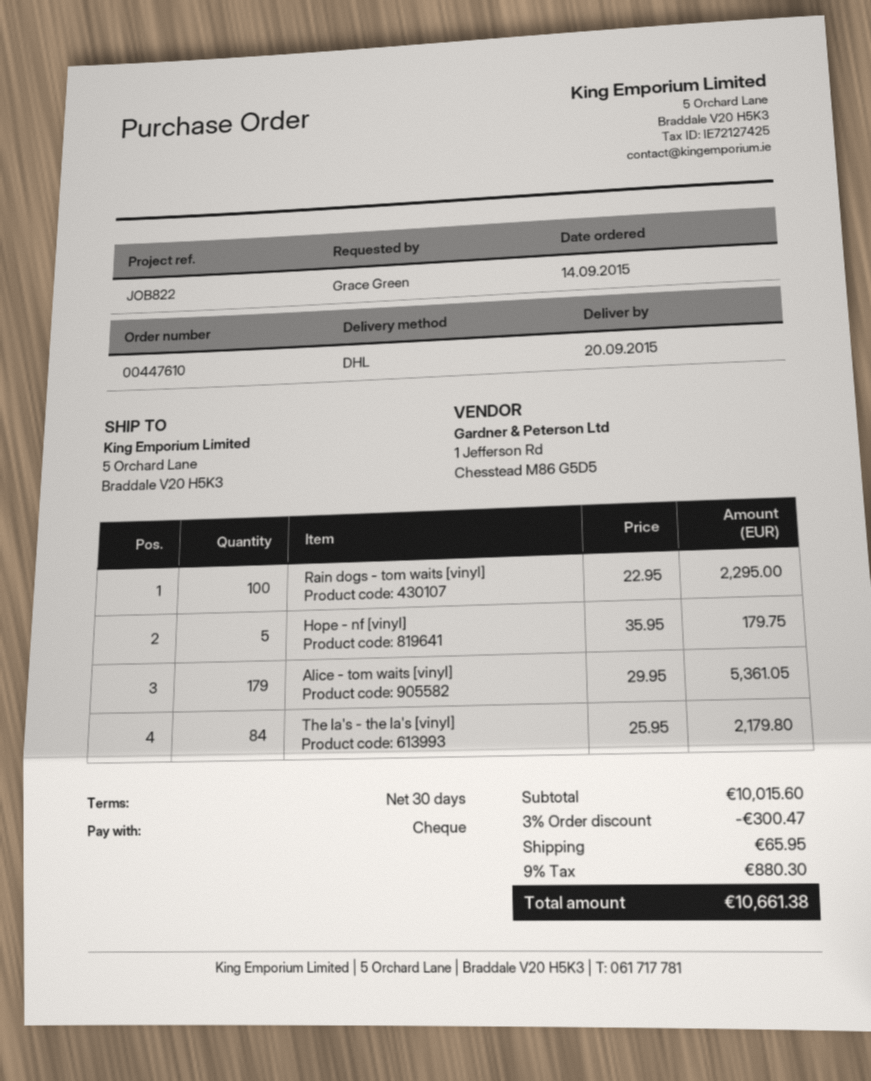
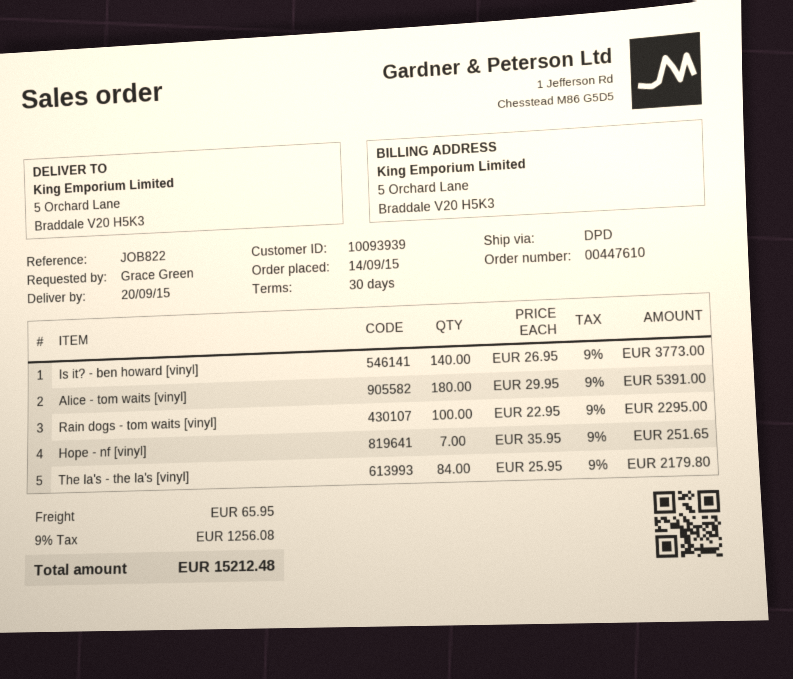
shipping method: DHL -> DPD
Hope - nf [vinyl]: 5 x 35.95 = 179.75 -> 7 x 35.95 = 251.65
Alice - tom waits [vinyl]: 179 x 29.95 = 5361.05 -> 180 x 29.95 = 5391.00
Is it? - ben howard [vinyl]: none -> 140 x 26.95 = 3773.00
discount: 3% = 300.47 -> none
tax: 9% = 880.30 -> 9% = 1256.08
total: 10661.38 -> 15212.48

